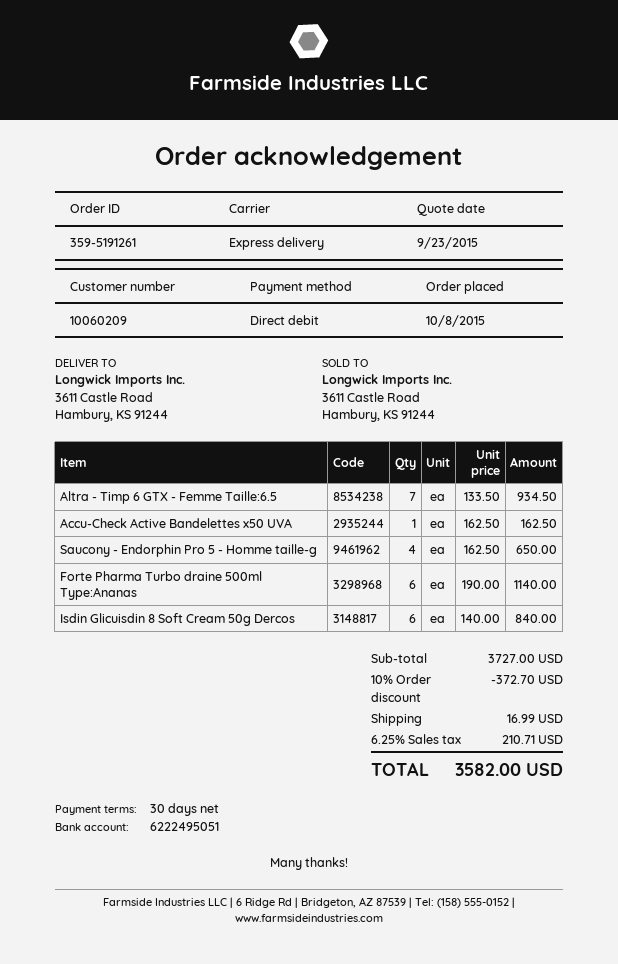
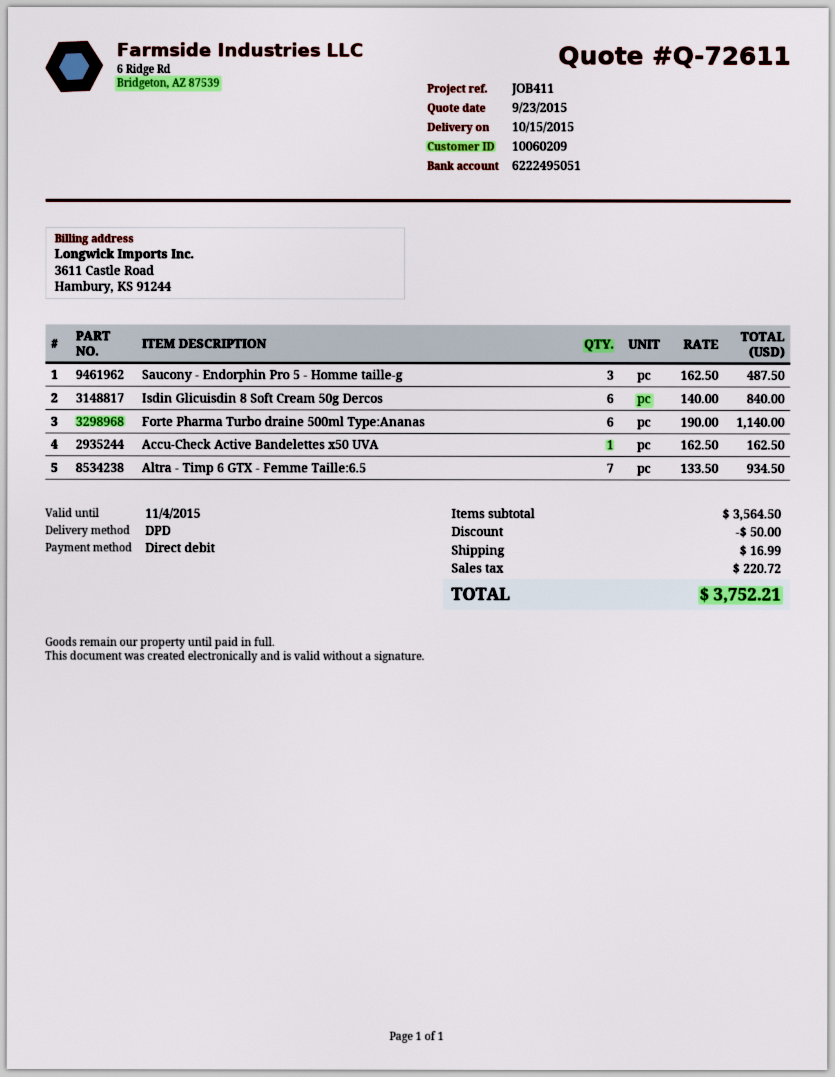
shipping method: express -> DPD
Saucony - Endorphin Pro 5 - Homme taille-g: 4 x 162.50 = 650.00 -> 3 x 162.50 = 487.50
subtotal: 3727.00 -> 3564.50
discount: 372.70 -> 50.00
tax: 210.71 -> 220.72
total: 3582.00 -> 3752.21

